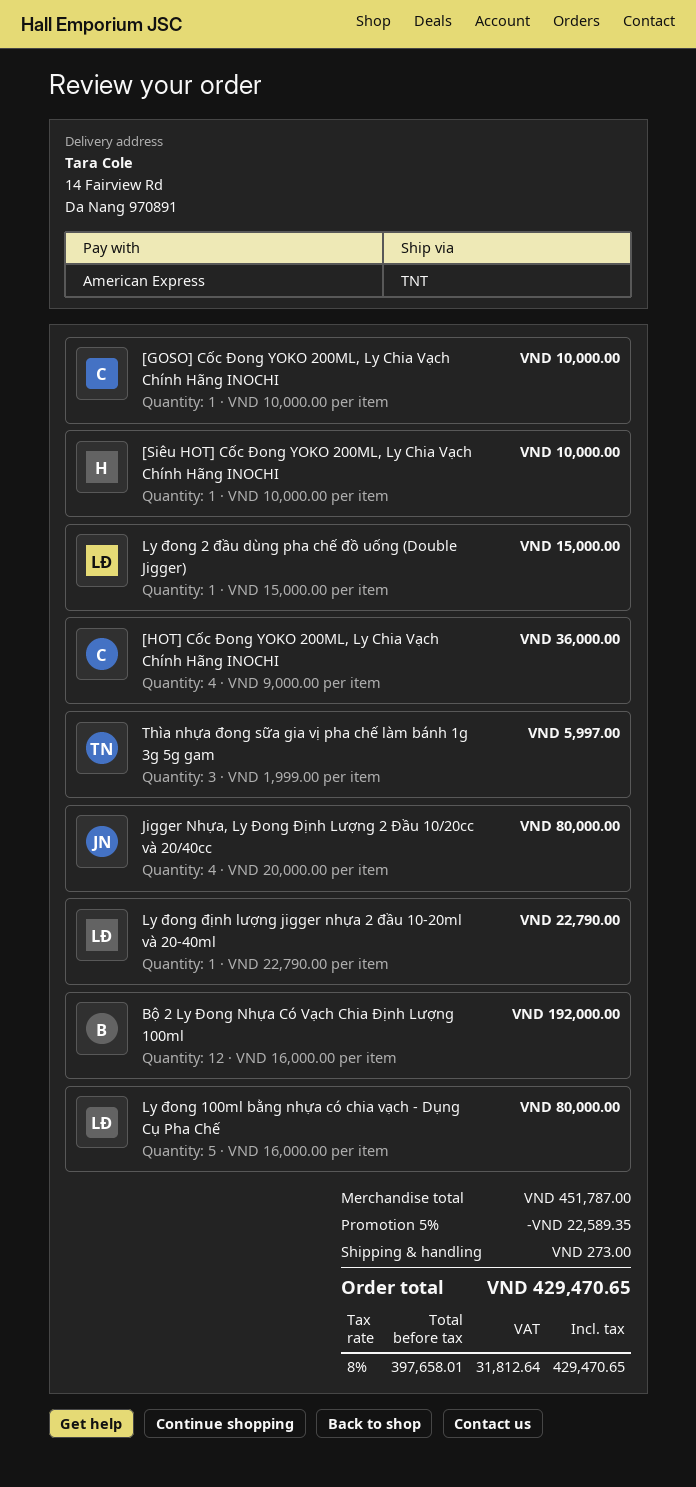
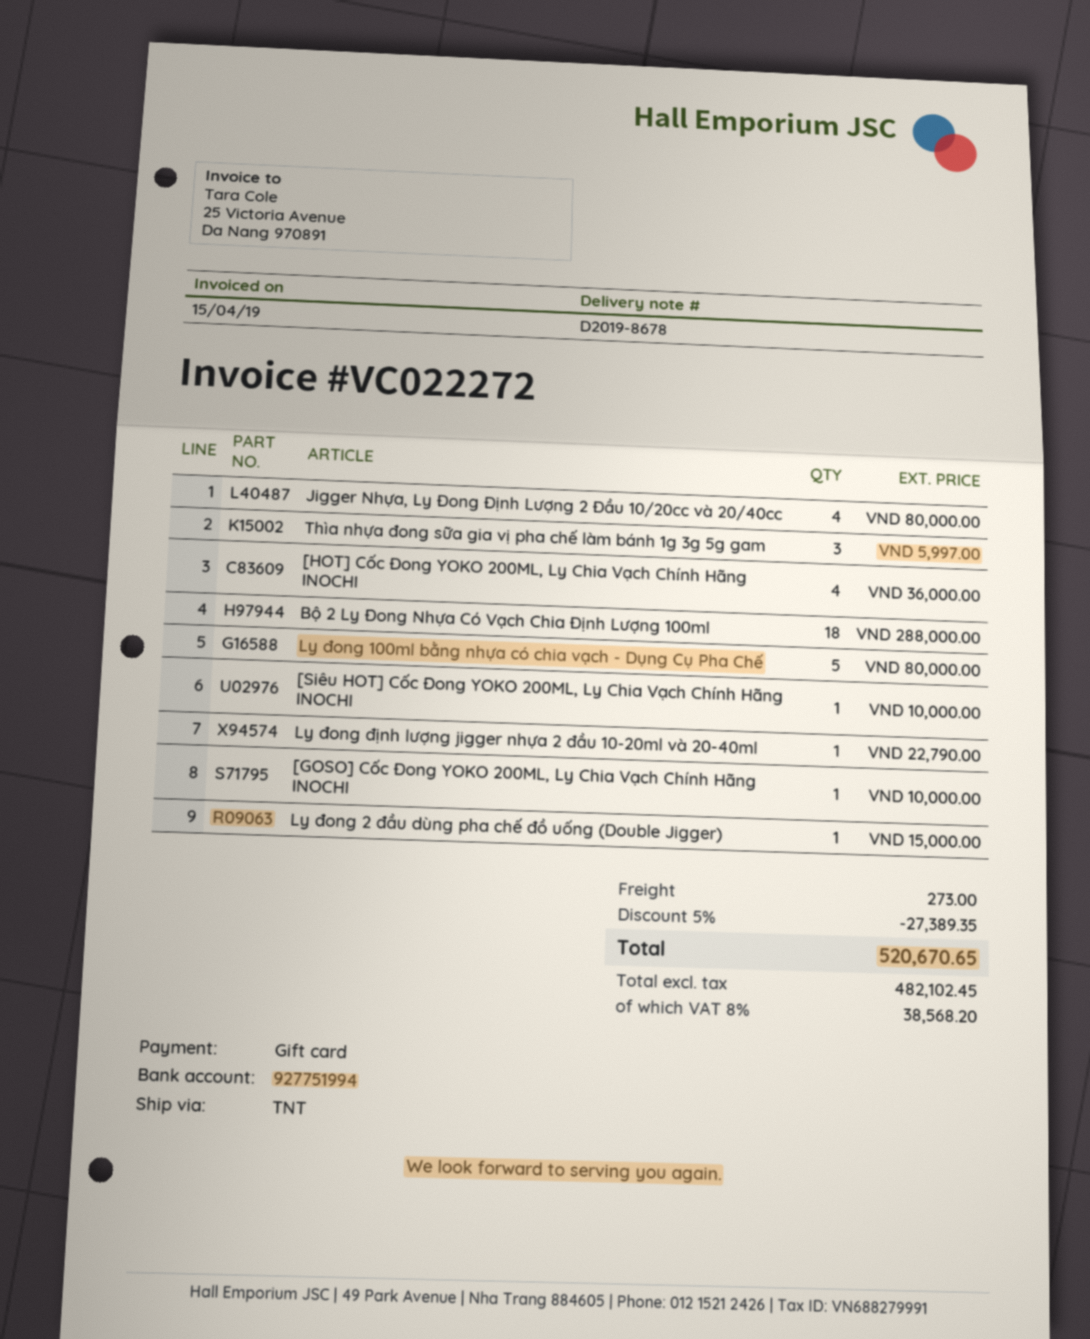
payment method: American Express -> gift card
Bộ 2 Ly Đong Nhựa Có Vạch Chia Định Lượng 100ml: 12 for 192000.00 -> 18 for 288000.00
discount: 5% = 22589.35 -> 5% = 27389.35
net: 397658.01 -> 482102.45
tax: 8% = 31812.64 -> 8% = 38568.20
total: 429470.65 -> 520670.65

